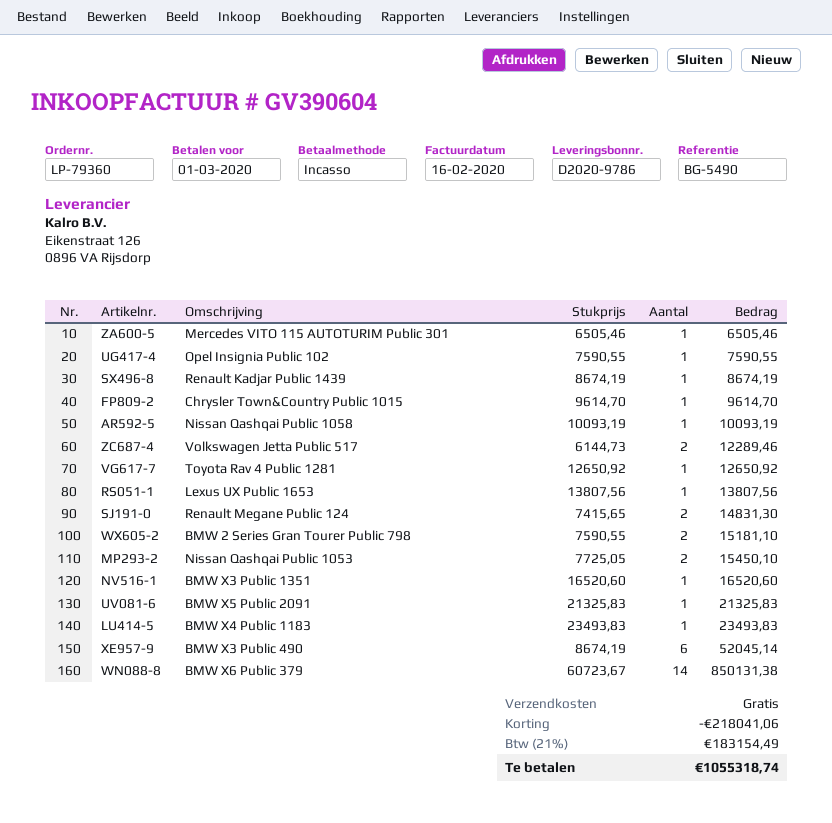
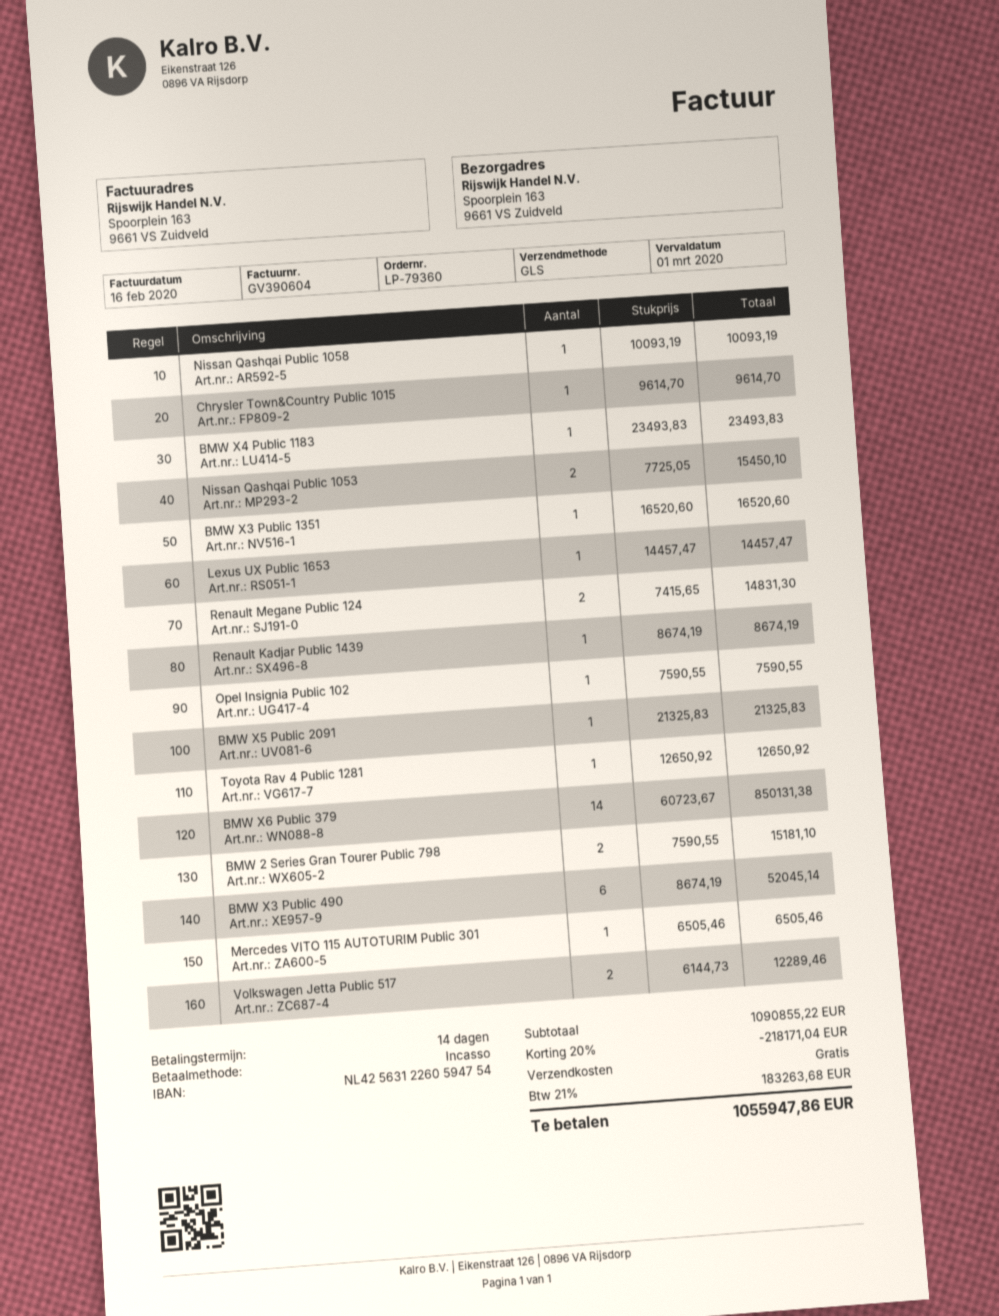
Lexus UX Public 1653: 1 x 13807.56 = 13807.56 -> 1 x 14457.47 = 14457.47
discount: 218041.06 -> 218171.04
tax: 21% = 183154.49 -> 21% = 183263.68
total: 1055318.74 -> 1055947.86

